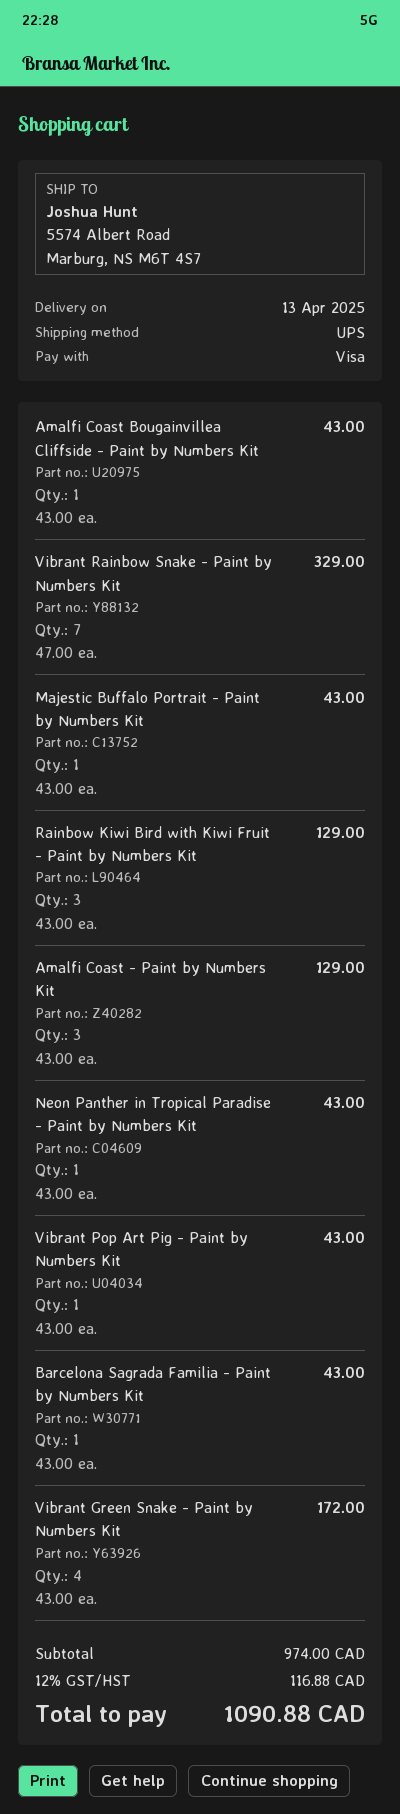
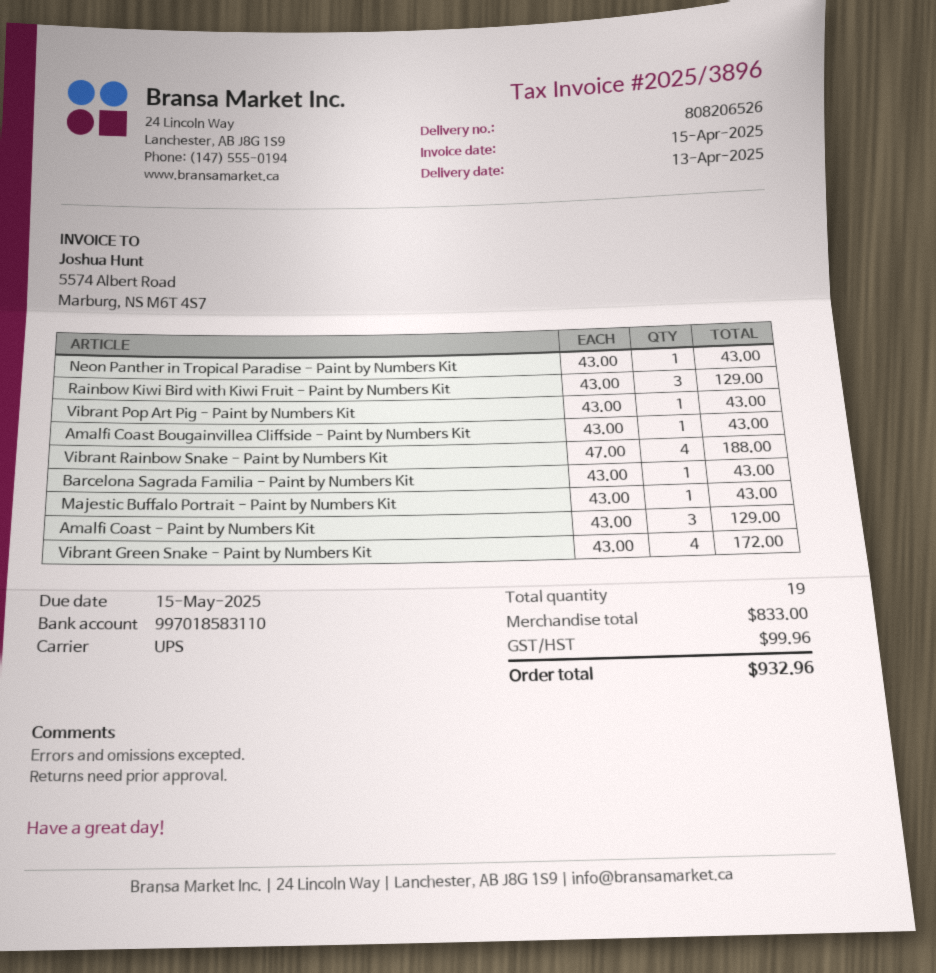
Vibrant Rainbow Snake - Paint by Numbers Kit: 7 x 47.00 = 329.00 -> 4 x 47.00 = 188.00
subtotal: 974.00 -> 833.00
tax: 116.88 -> 99.96
total: 1090.88 -> 932.96

